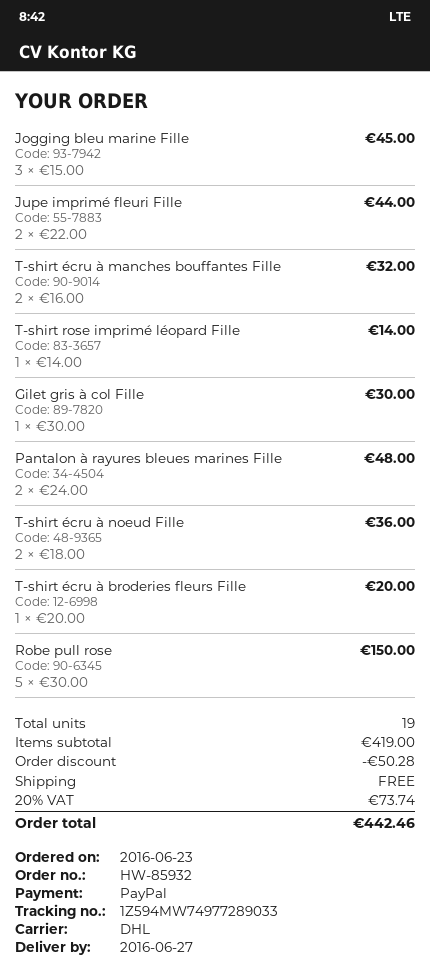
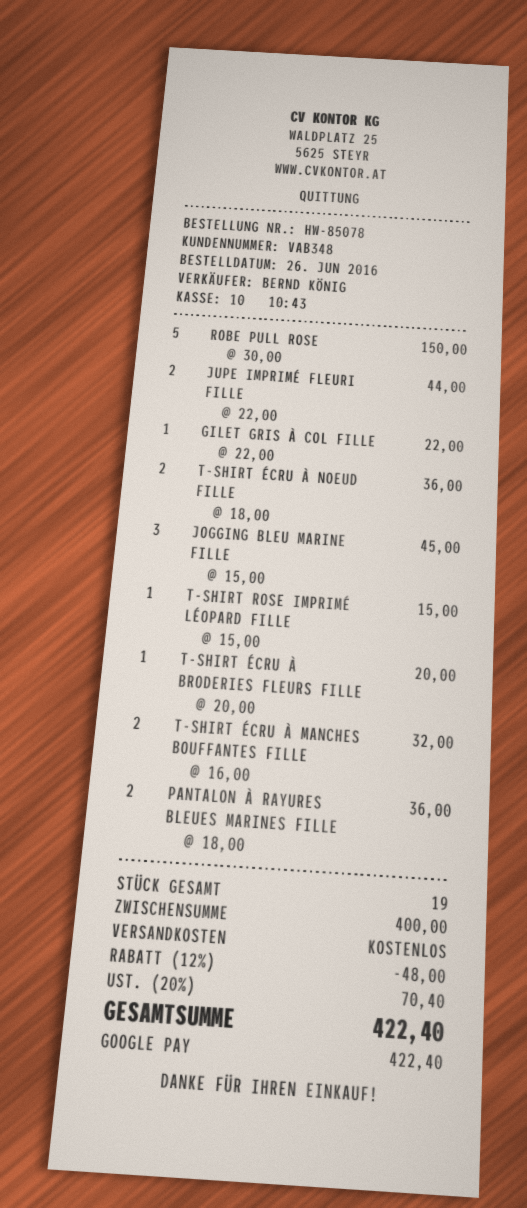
order number: HW-85932 -> HW-85078
order date: 2016-06-23 -> 2016-06-26
payment method: PayPal -> Google Pay
T-shirt rose imprimé léopard Fille: 1 x 14.00 = 14.00 -> 1 x 15.00 = 15.00
Gilet gris à col Fille: 1 x 30.00 = 30.00 -> 1 x 22.00 = 22.00
Pantalon à rayures bleues marines Fille: 2 x 24.00 = 48.00 -> 2 x 18.00 = 36.00
subtotal: 419.00 -> 400.00
discount: 50.28 -> 48.00
tax: 20% = 73.74 -> 20% = 70.40
total: 442.46 -> 422.40

